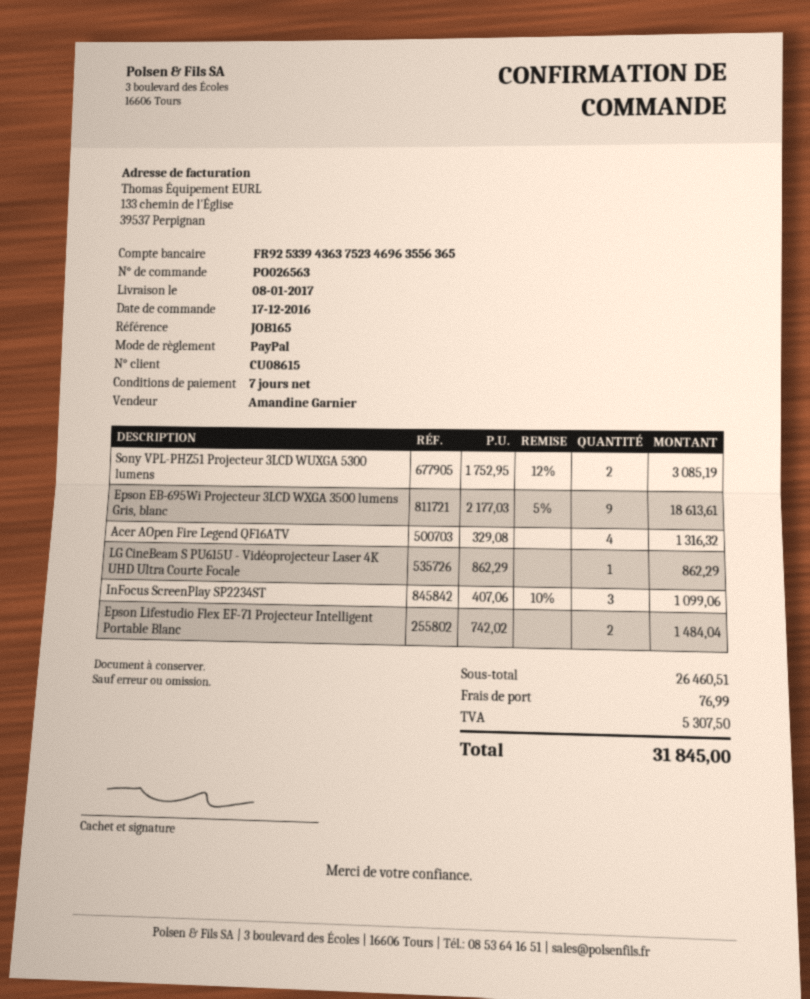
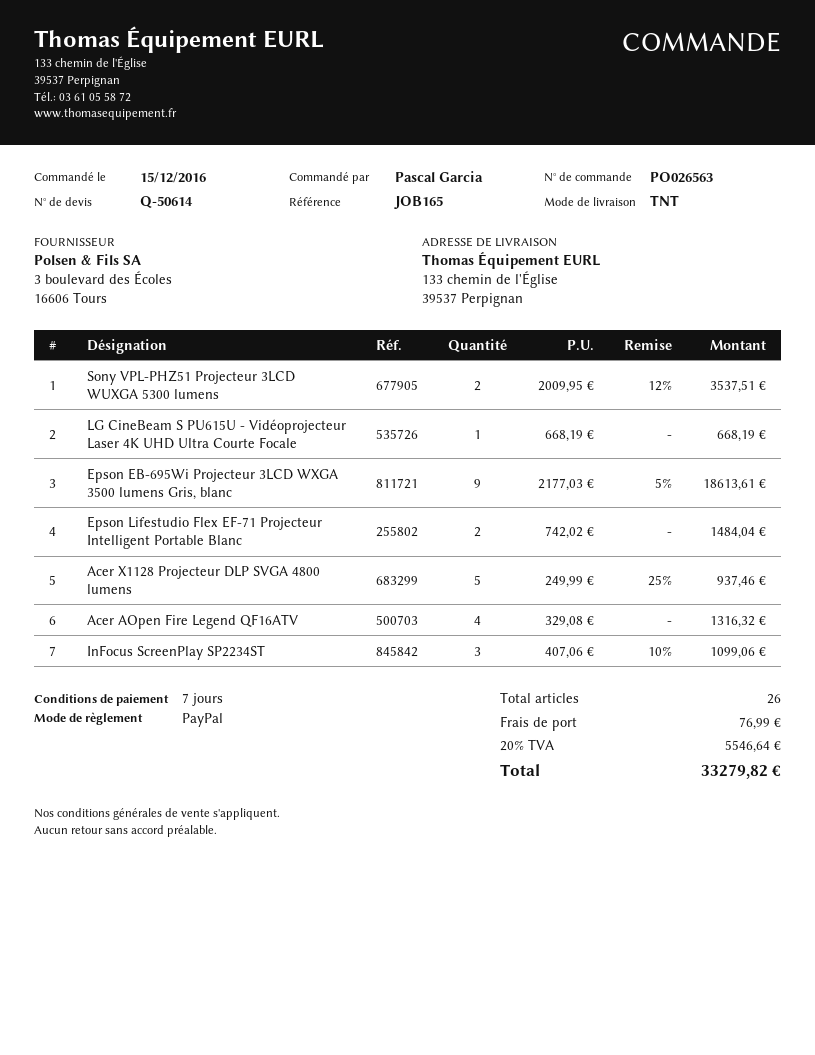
order date: 2016-12-17 -> 2016-12-15
Sony VPL-PHZ51 Projecteur 3LCD WUXGA 5300 lumens: 2 x 1752.95 - 12% = 3085.19 -> 2 x 2009.95 - 12% = 3537.51
LG CineBeam S PU615U - Vidéoprojecteur Laser 4K UHD Ultra Courte Focale: 1 x 862.29 = 862.29 -> 1 x 668.19 = 668.19
Acer X1128 Projecteur DLP SVGA 4800 lumens: none -> 5 x 249.99 - 25% = 937.46
tax: 5307.50 -> 5546.64
total: 31845.00 -> 33279.82

